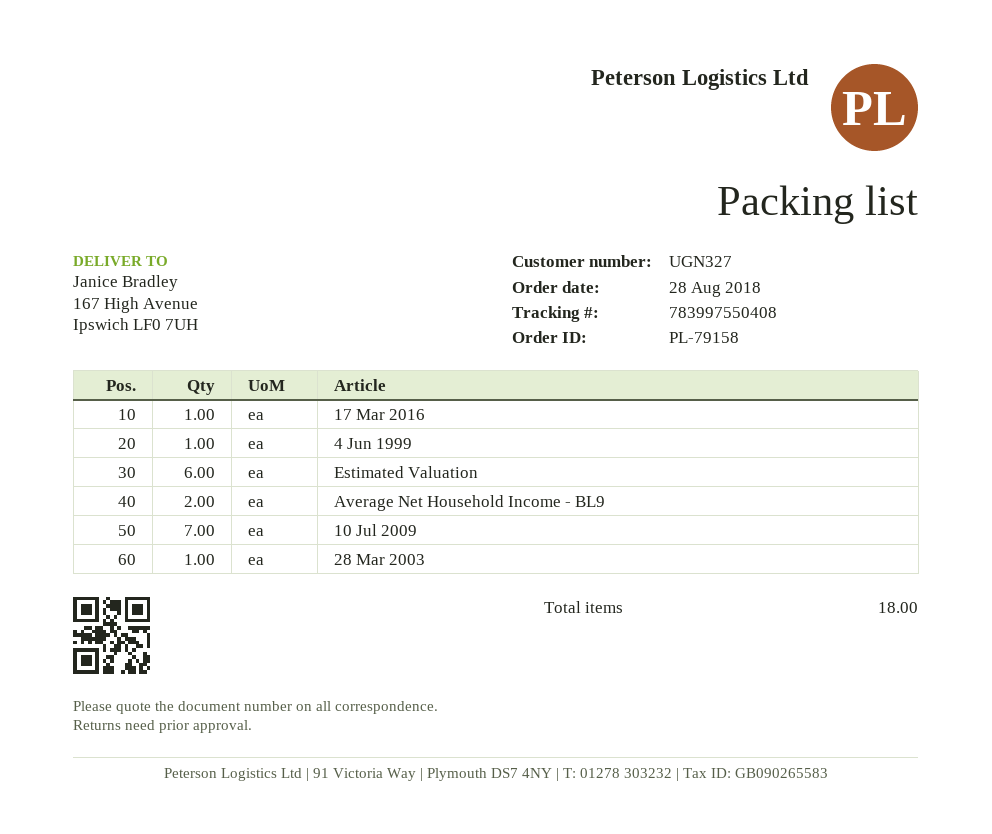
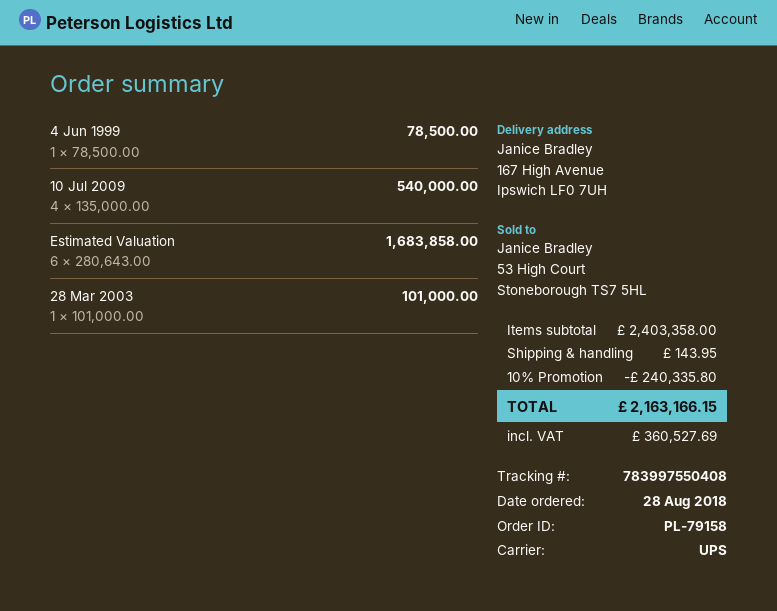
17 Mar 2016: 1 -> none
Average Net Household Income - BL9: 2 -> none
10 Jul 2009: 7 -> 4

